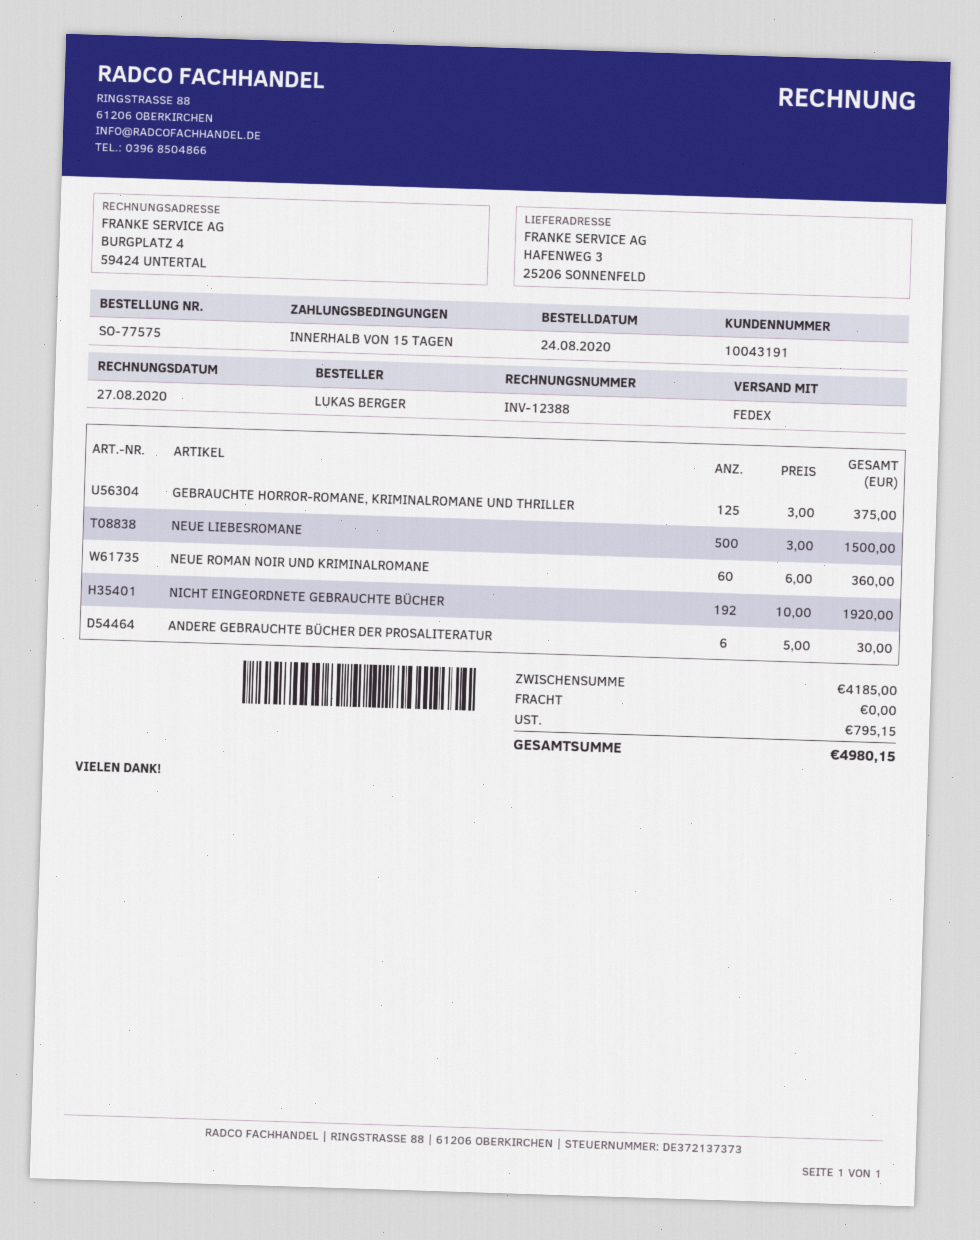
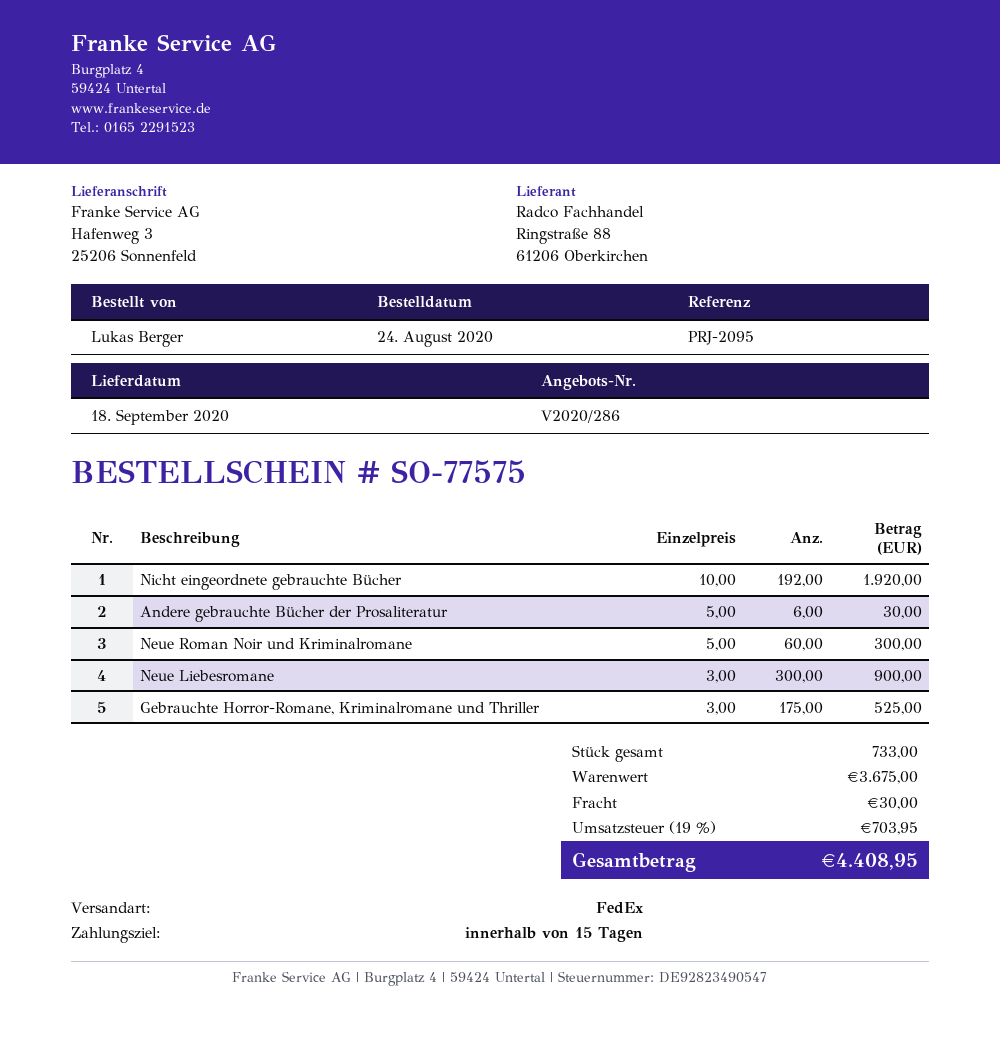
GEBRAUCHTE HORROR-ROMANE, KRIMINALROMANE UND THRILLER: 125 x 3.00 = 375.00 -> 175 x 3.00 = 525.00
NEUE LIEBESROMANE: 500 x 3.00 = 1500.00 -> 300 x 3.00 = 900.00
NEUE ROMAN NOIR UND KRIMINALROMANE: 60 x 6.00 = 360.00 -> 60 x 5.00 = 300.00
subtotal: 4185.00 -> 3675.00
shipping: 0.00 -> 30.00
tax: 795.15 -> 703.95
total: 4980.15 -> 4408.95

